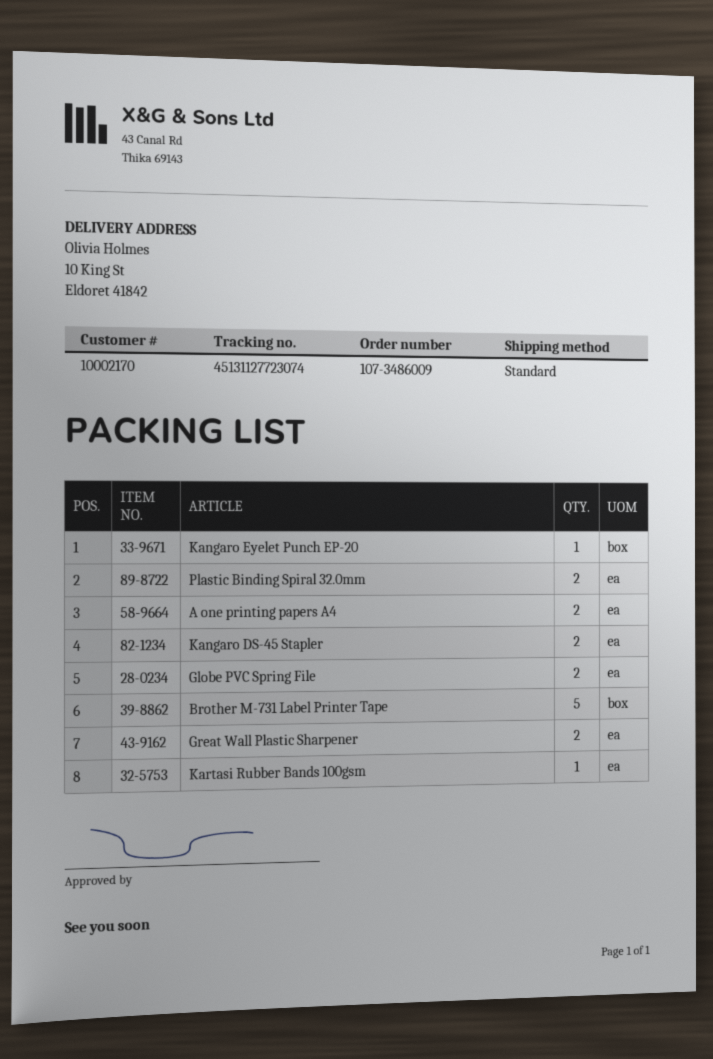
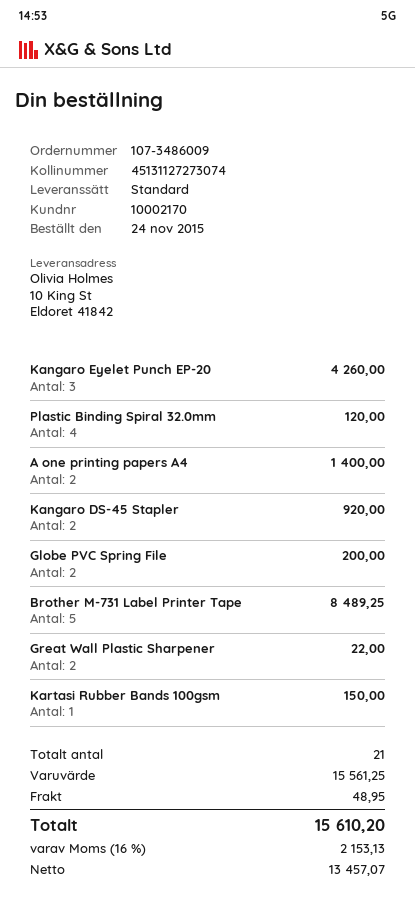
tracking number: 45131127723074 -> 45131127273074
Kangaro Eyelet Punch EP-20: 1 -> 3
Plastic Binding Spiral 32.0mm: 2 -> 4

